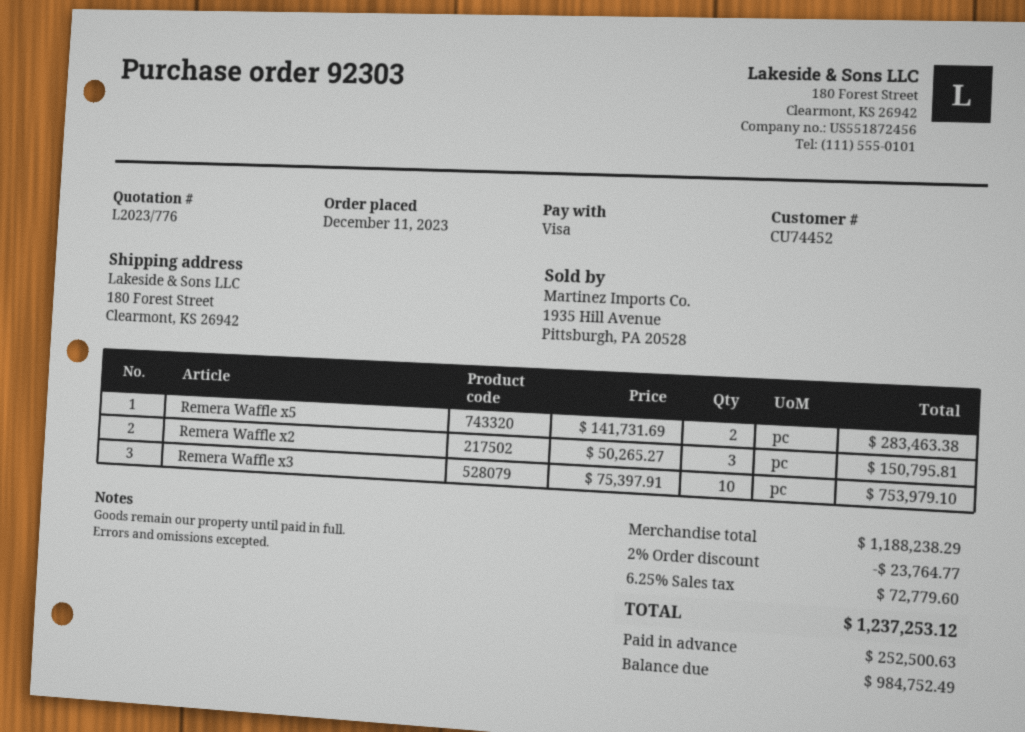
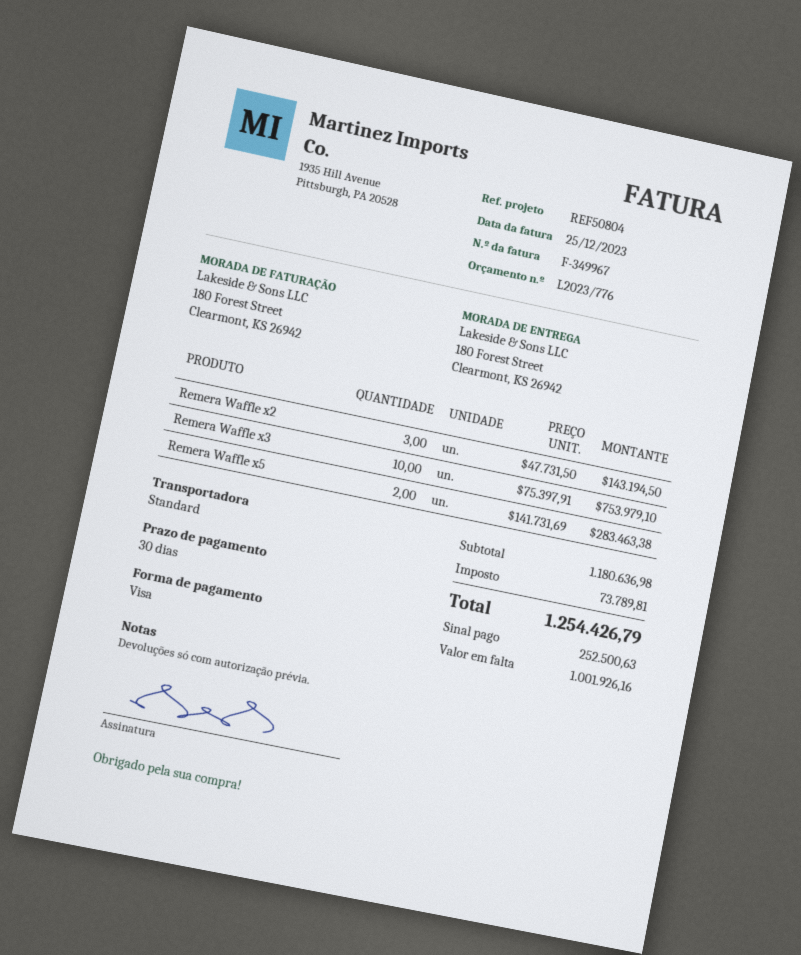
Remera Waffle x2: 3 x 50265.27 = 150795.81 -> 3 x 47731.50 = 143194.50
subtotal: 1188238.29 -> 1180636.98
discount: 2% = 23764.77 -> none
tax: 72779.60 -> 73789.81
total: 1237253.12 -> 1254426.79
balance: 984752.49 -> 1001926.16

